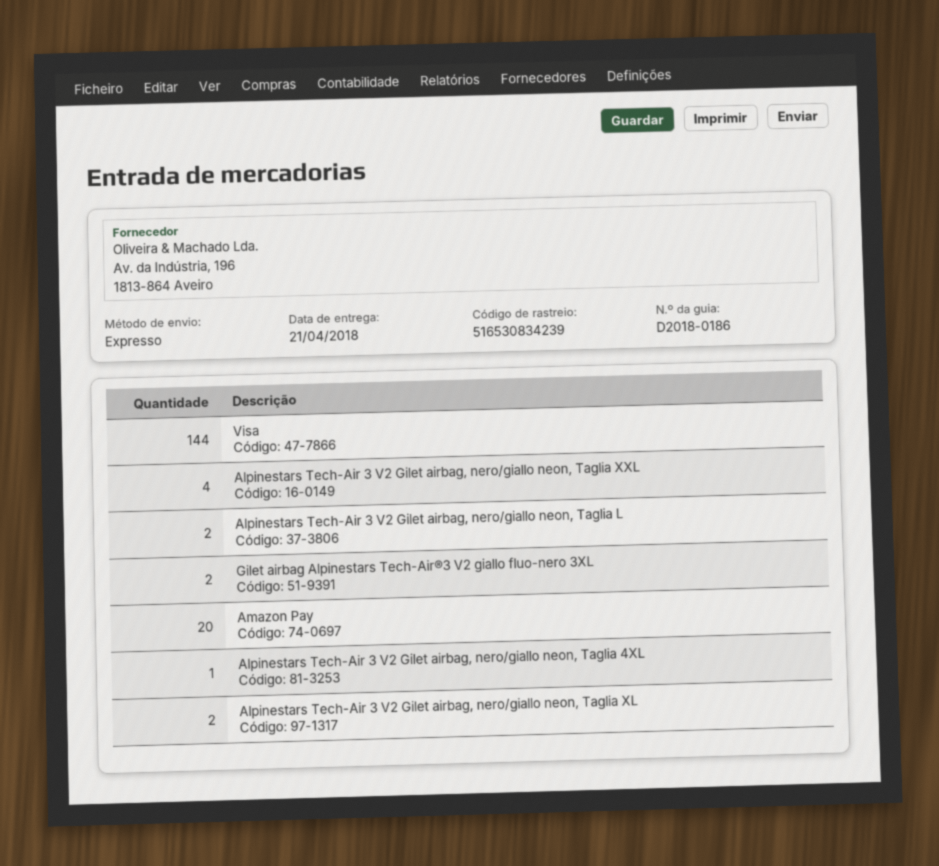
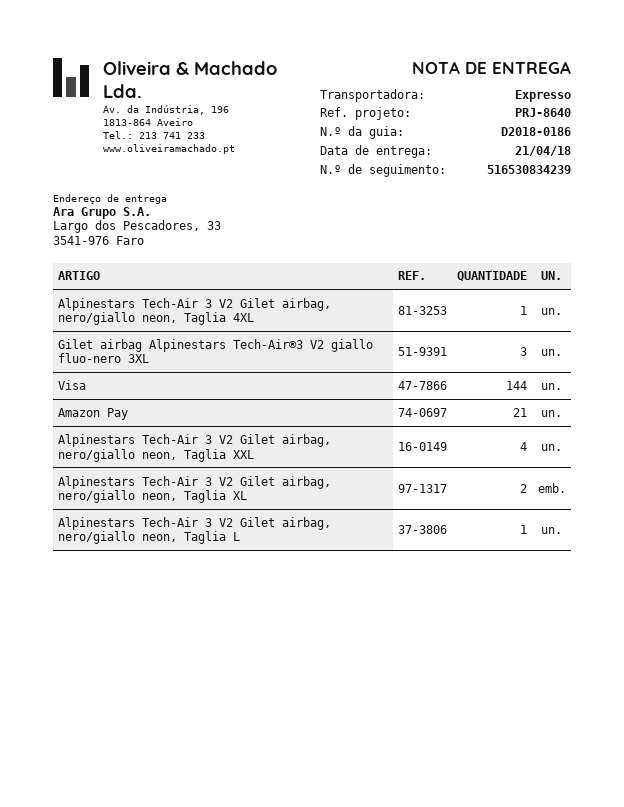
Alpinestars Tech-Air 3 V2 Gilet airbag, nero/giallo neon, Taglia L: 2 -> 1
Gilet airbag Alpinestars Tech-Air®3 V2 giallo fluo-nero 3XL: 2 -> 3
Amazon Pay: 20 -> 21

